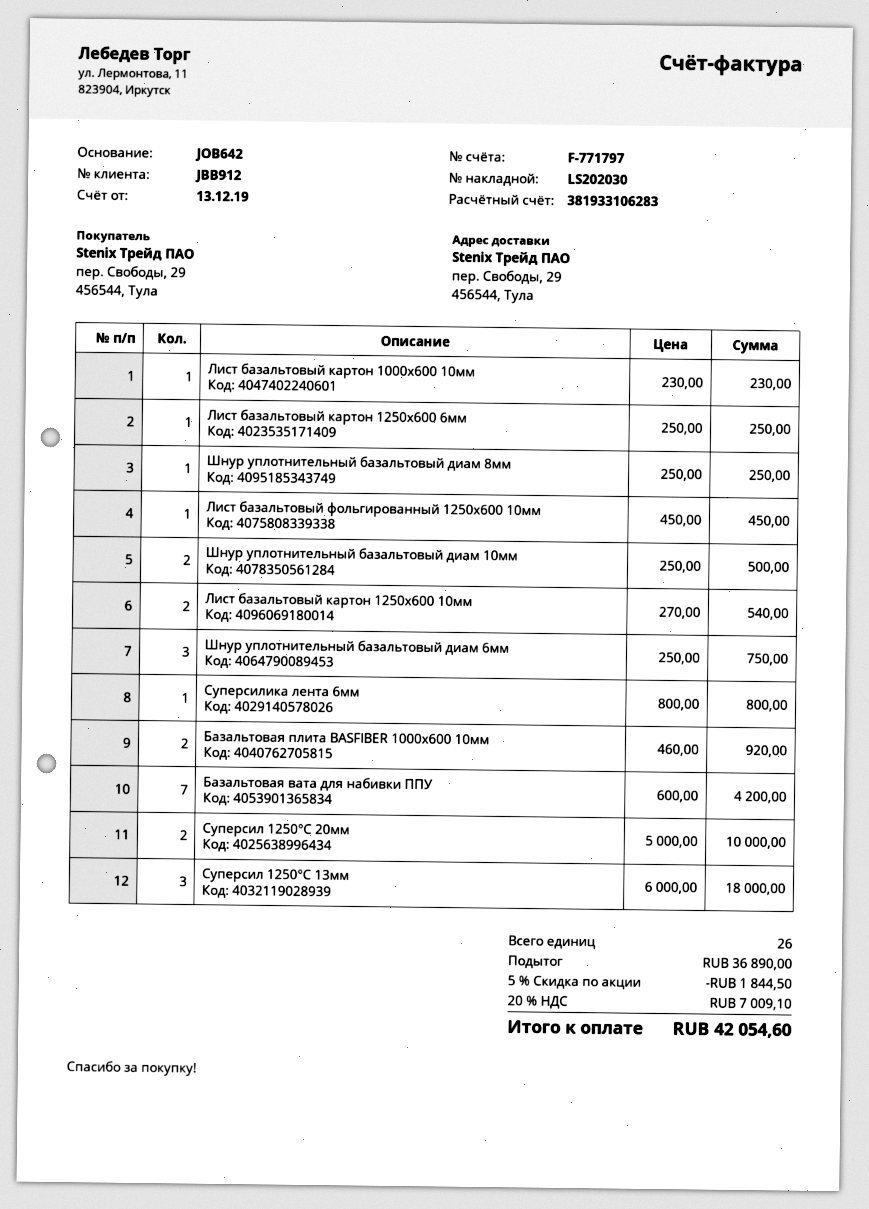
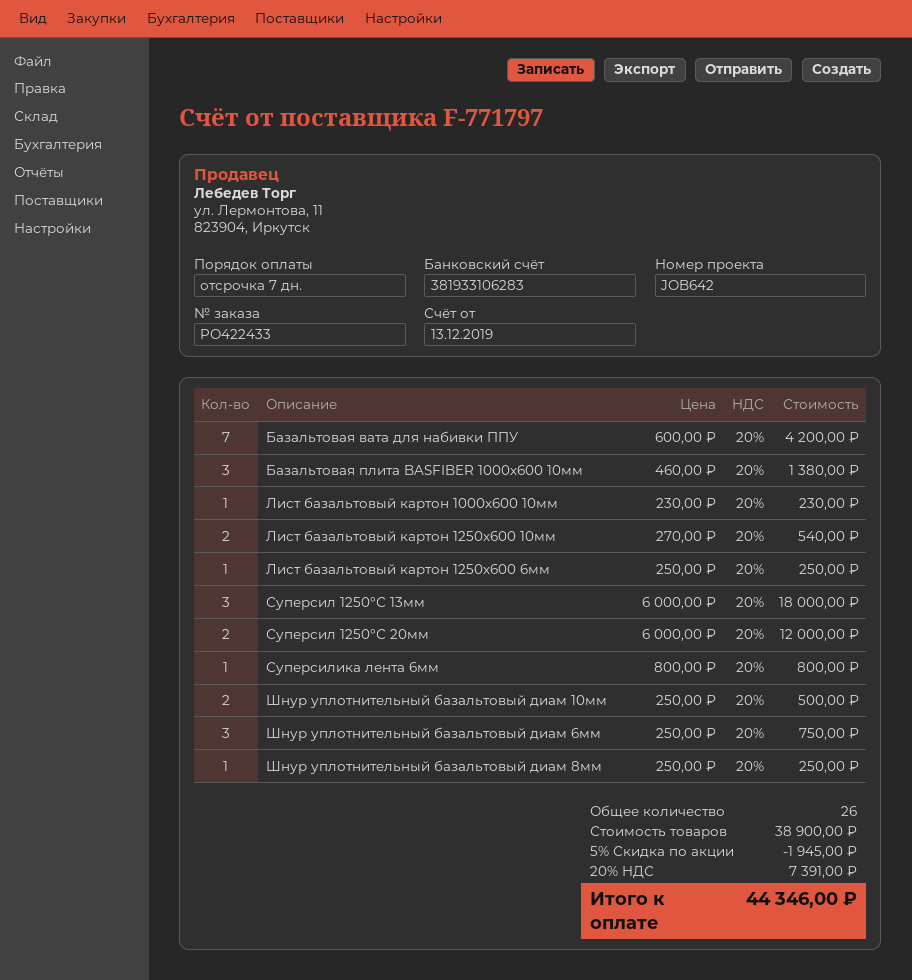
Лист базальтовый фольгированный 1250х600 10мм: 1 x 450.00 = 450.00 -> none
Базальтовая плита BASFIBER 1000х600 10мм: 2 x 460.00 = 920.00 -> 3 x 460.00 = 1380.00
Суперсил 1250°С 20мм: 2 x 5000.00 = 10000.00 -> 2 x 6000.00 = 12000.00
subtotal: 36890.00 -> 38900.00
discount: 5% = 1844.50 -> 5% = 1945.00
tax: 20% = 7009.10 -> 20% = 7391.00
total: 42054.60 -> 44346.00

